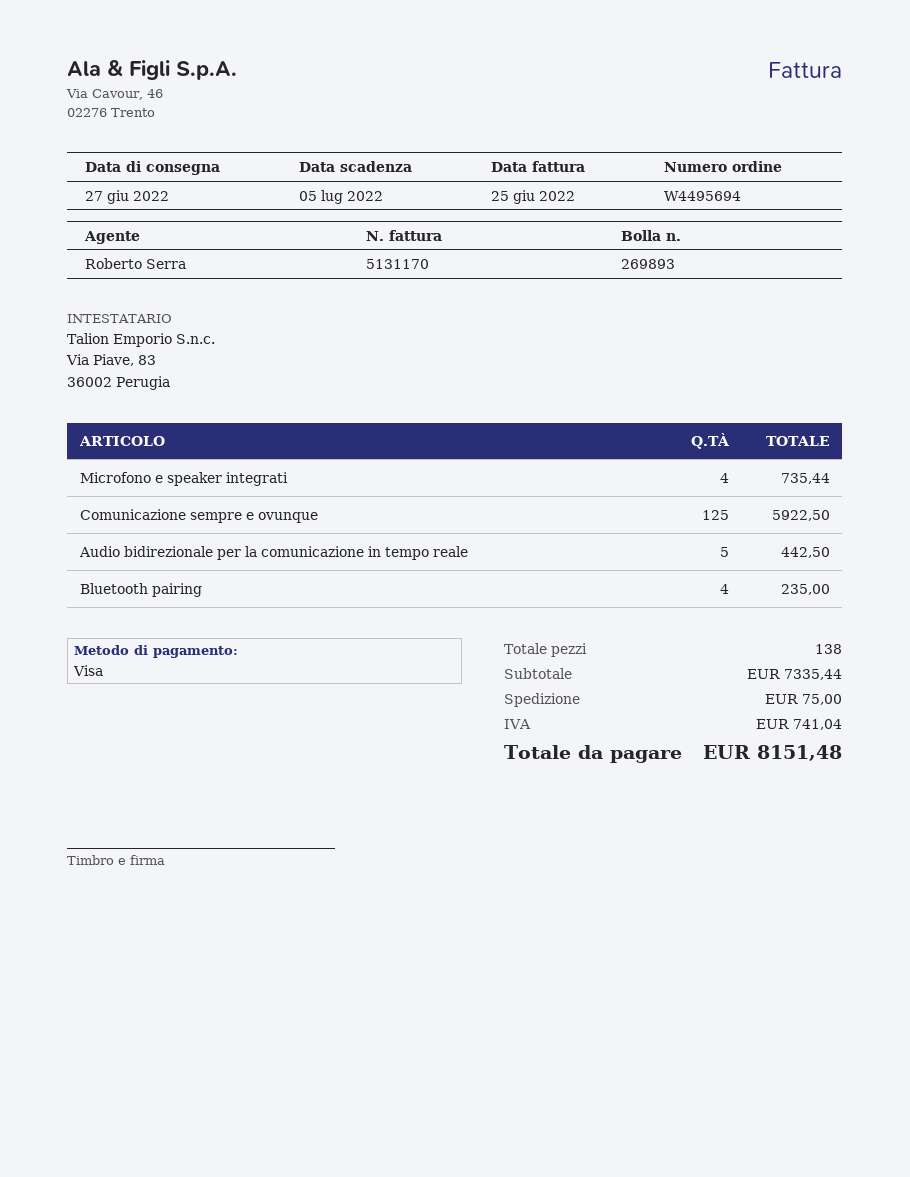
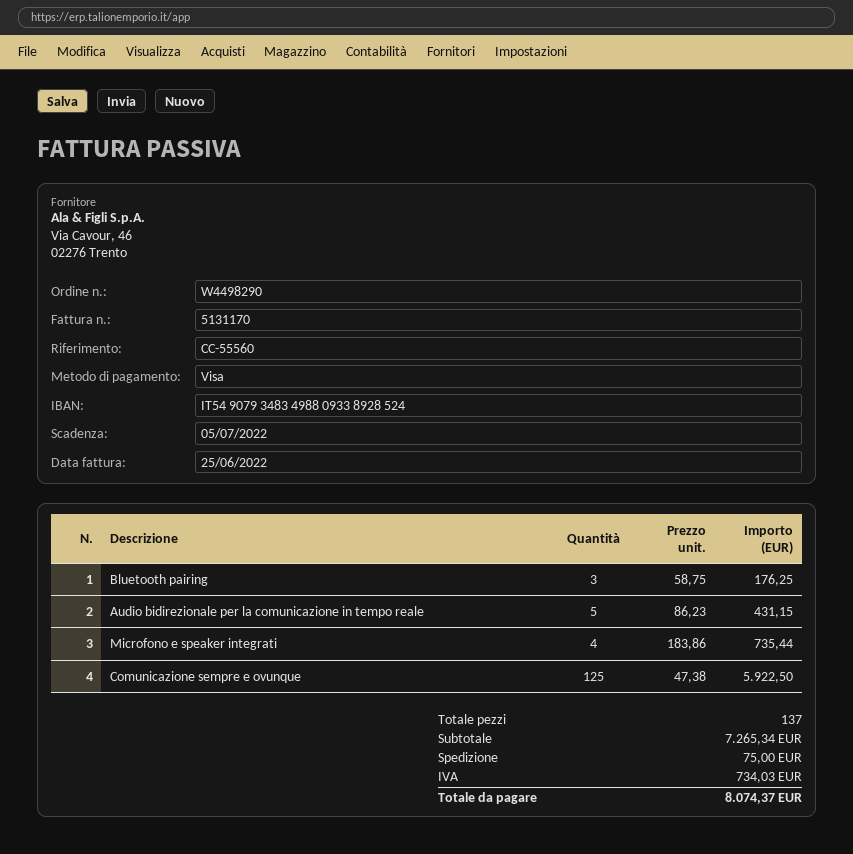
order number: W4495694 -> W4498290
Audio bidirezionale per la comunicazione in tempo reale: 5 for 442.50 -> 5 for 431.15
Bluetooth pairing: 4 for 235.00 -> 3 for 176.25
total quantity: 138 -> 137
subtotal: 7335.44 -> 7265.34
tax: 741.04 -> 734.03
total: 8151.48 -> 8074.37

